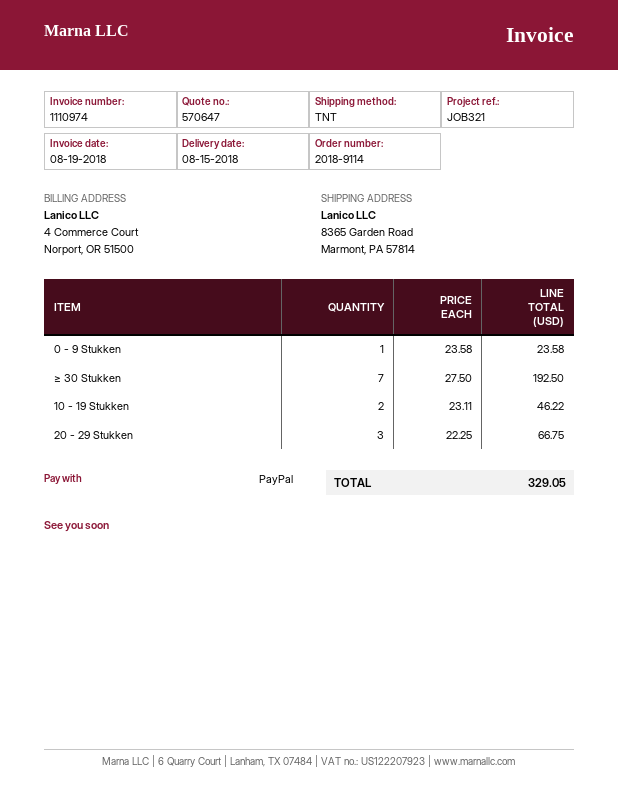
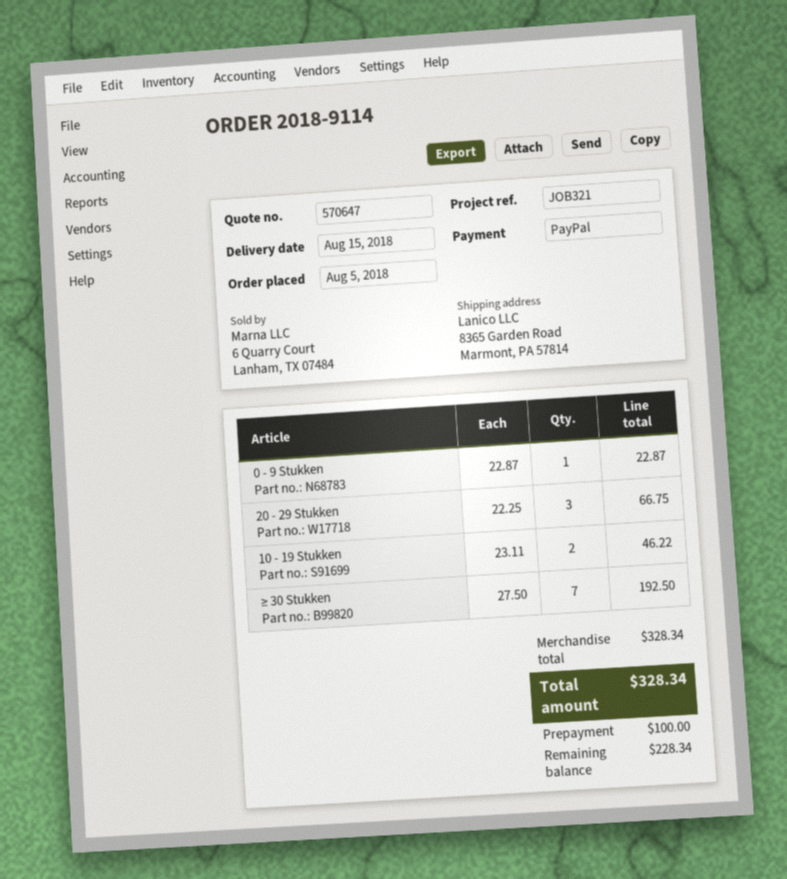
0 - 9 Stukken: 1 x 23.58 = 23.58 -> 1 x 22.87 = 22.87
total: 329.05 -> 328.34

